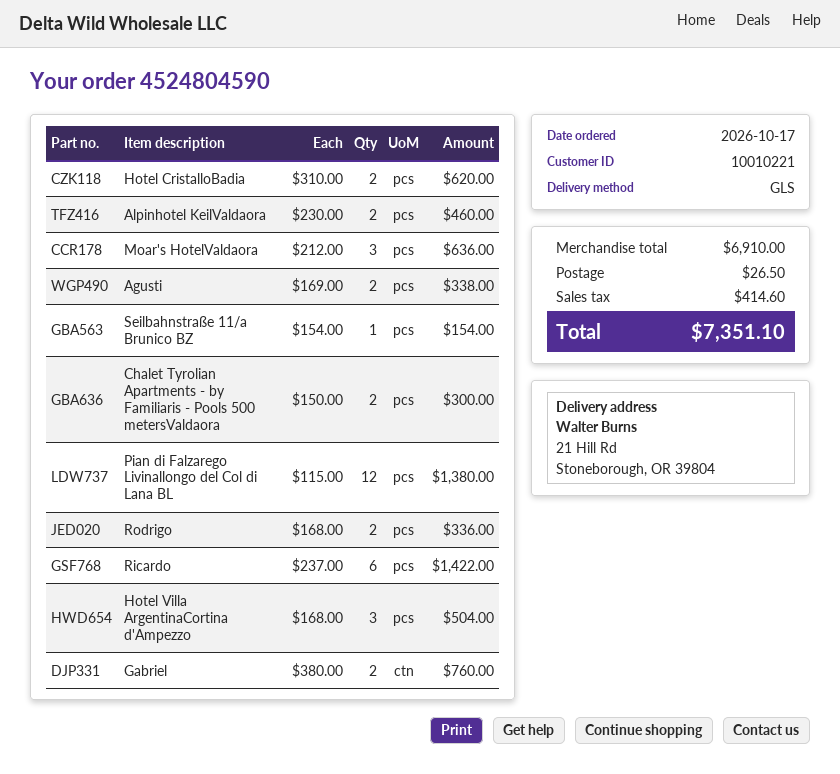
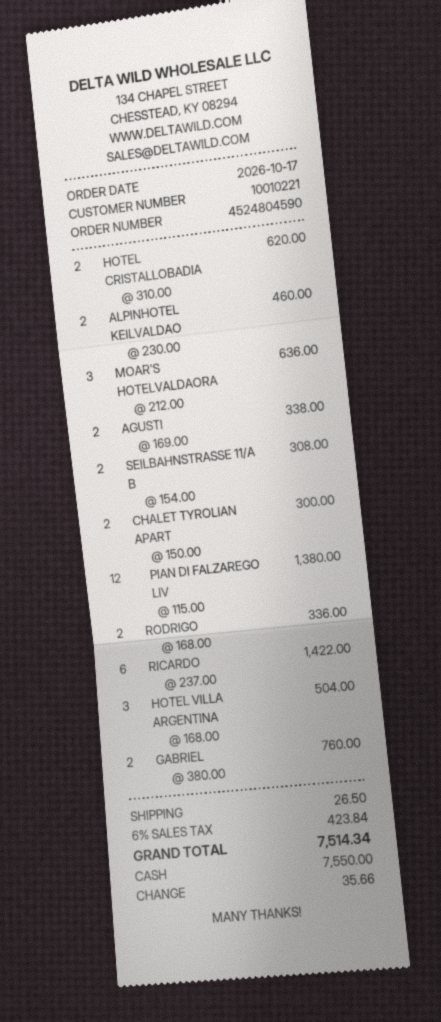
Seilbahnstraße 11/a Brunico BZ: 1 x 154.00 = 154.00 -> 2 x 154.00 = 308.00
tax: 414.60 -> 423.84
total: 7351.10 -> 7514.34

